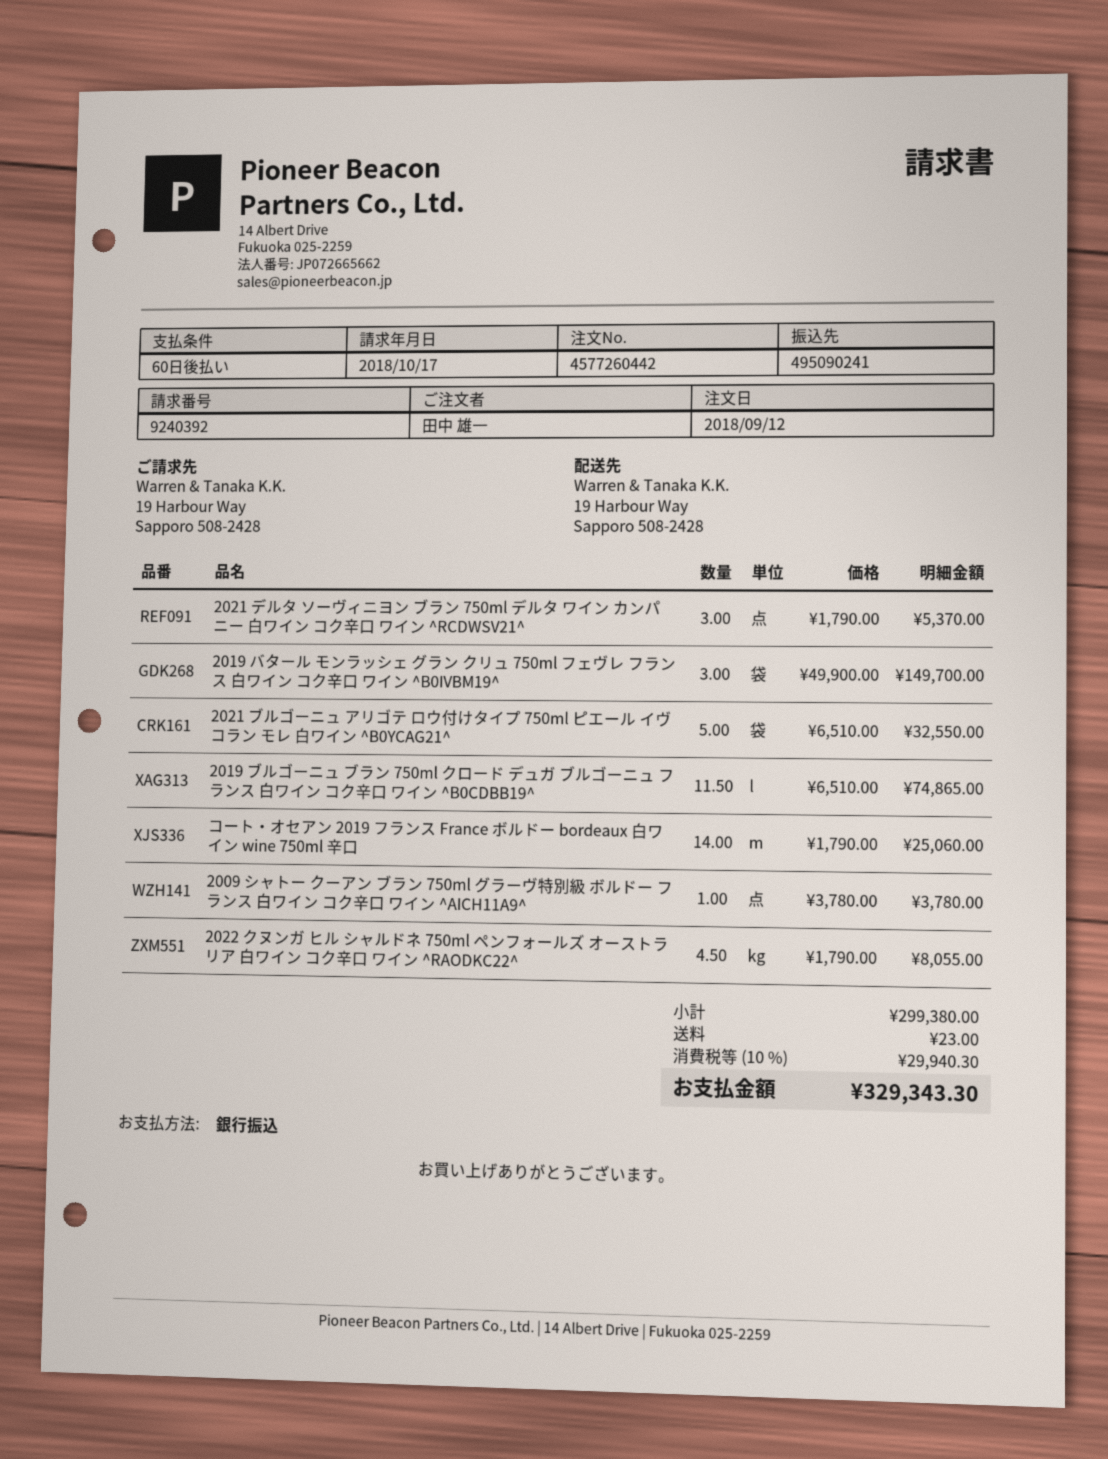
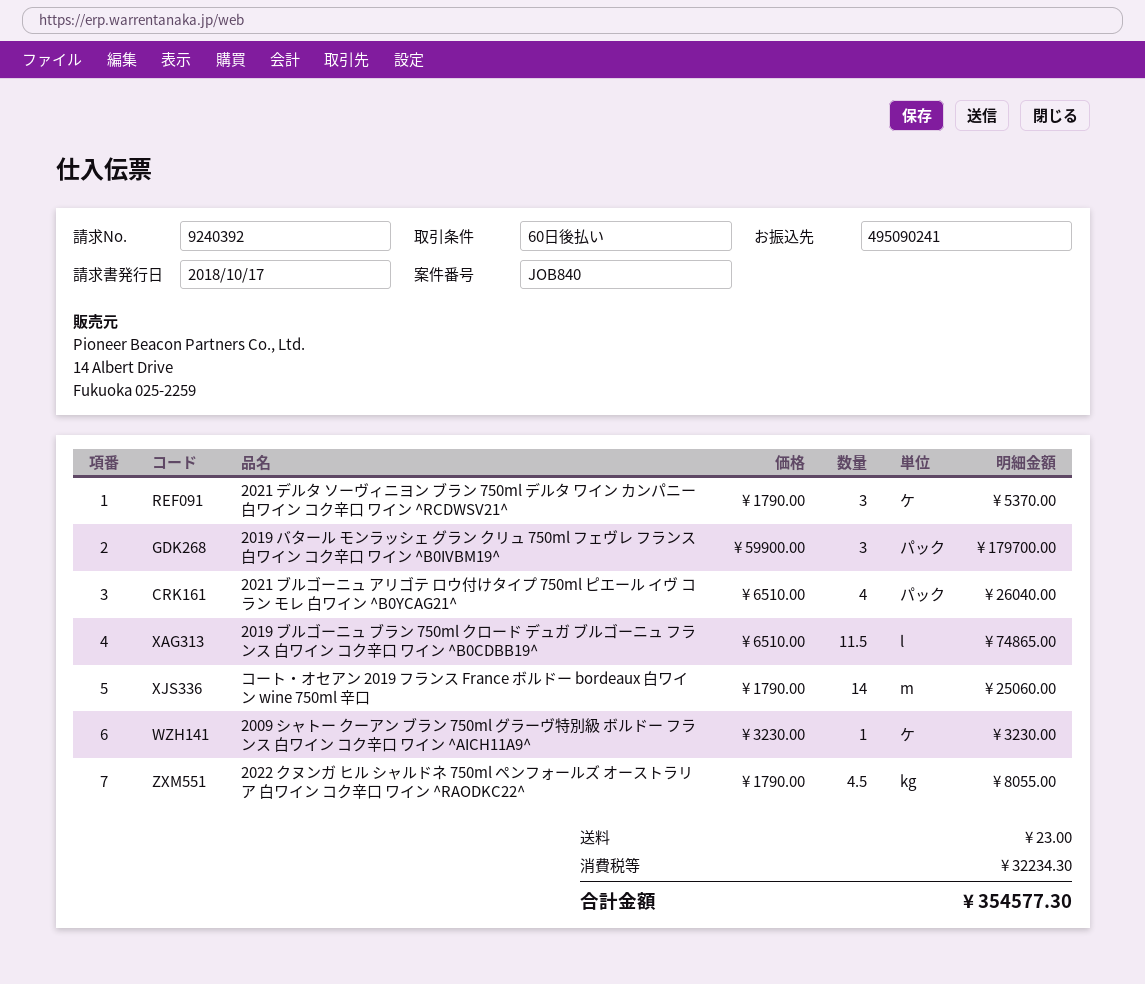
2019 バタール モンラッシェ グラン クリュ 750ml フェヴレ フランス 白ワイン コク辛口 ワイン ^B0IVBM19^: 3 x 49900.00 = 149700.00 -> 3 x 59900.00 = 179700.00
2021 ブルゴーニュ アリゴテ ロウ付けタイプ 750ml ピエール イヴ コラン モレ 白ワイン ^B0YCAG21^: 5 x 6510.00 = 32550.00 -> 4 x 6510.00 = 26040.00
2009 シャトー クーアン ブラン 750ml グラーヴ特別級 ボルドー フランス 白ワイン コク辛口 ワイン ^AICH11A9^: 1 x 3780.00 = 3780.00 -> 1 x 3230.00 = 3230.00
tax: 29940.30 -> 32234.30
total: 329343.30 -> 354577.30

